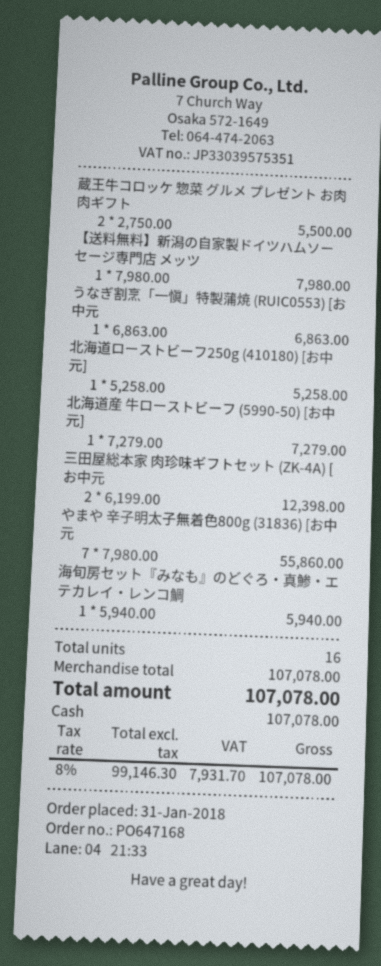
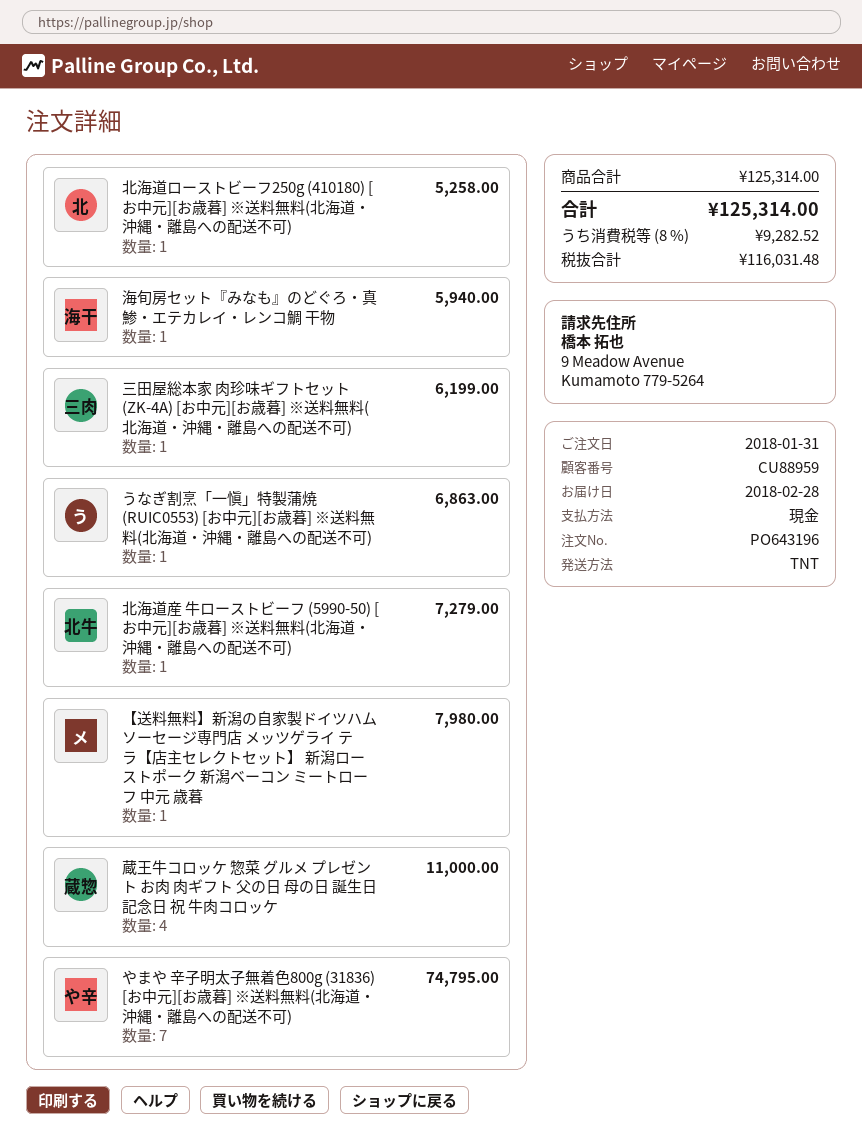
order number: PO647168 -> PO643196
蔵王牛コロッケ 惣菜 グルメ プレゼント お肉 肉ギフト: 2 for 5500.00 -> 4 for 11000.00
三田屋総本家 肉珍味ギフトセット (ZK-4A) [お中元: 2 for 12398.00 -> 1 for 6199.00
やまや 辛子明太子無着色800g (31836) [お中元: 7 for 55860.00 -> 7 for 74795.00
subtotal: 107078.00 -> 125314.00
net: 99146.30 -> 116031.48
tax: 8% = 7931.70 -> 8% = 9282.52
total: 107078.00 -> 125314.00

